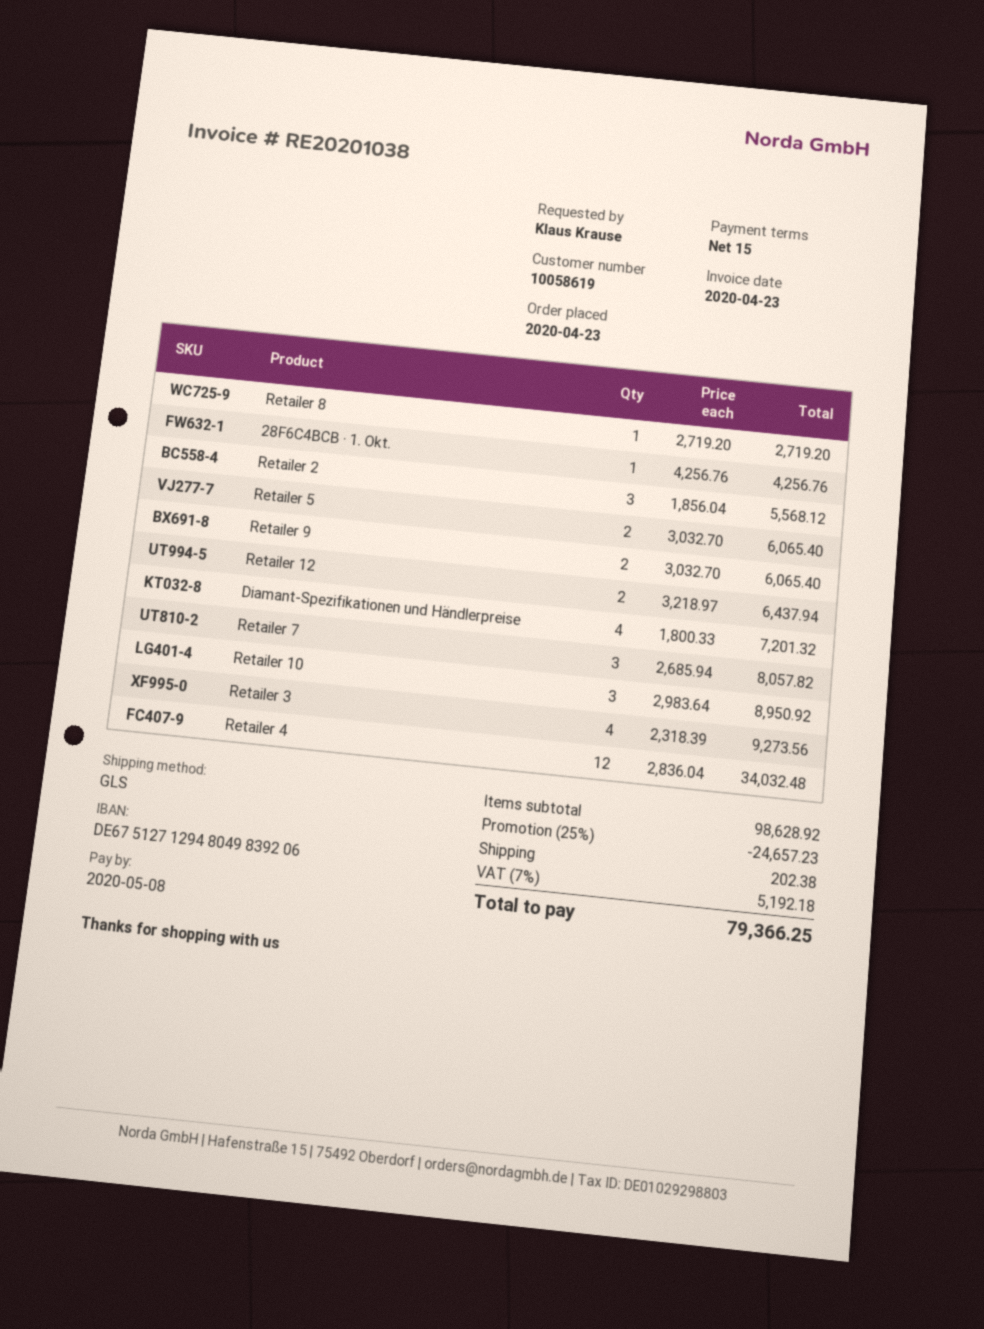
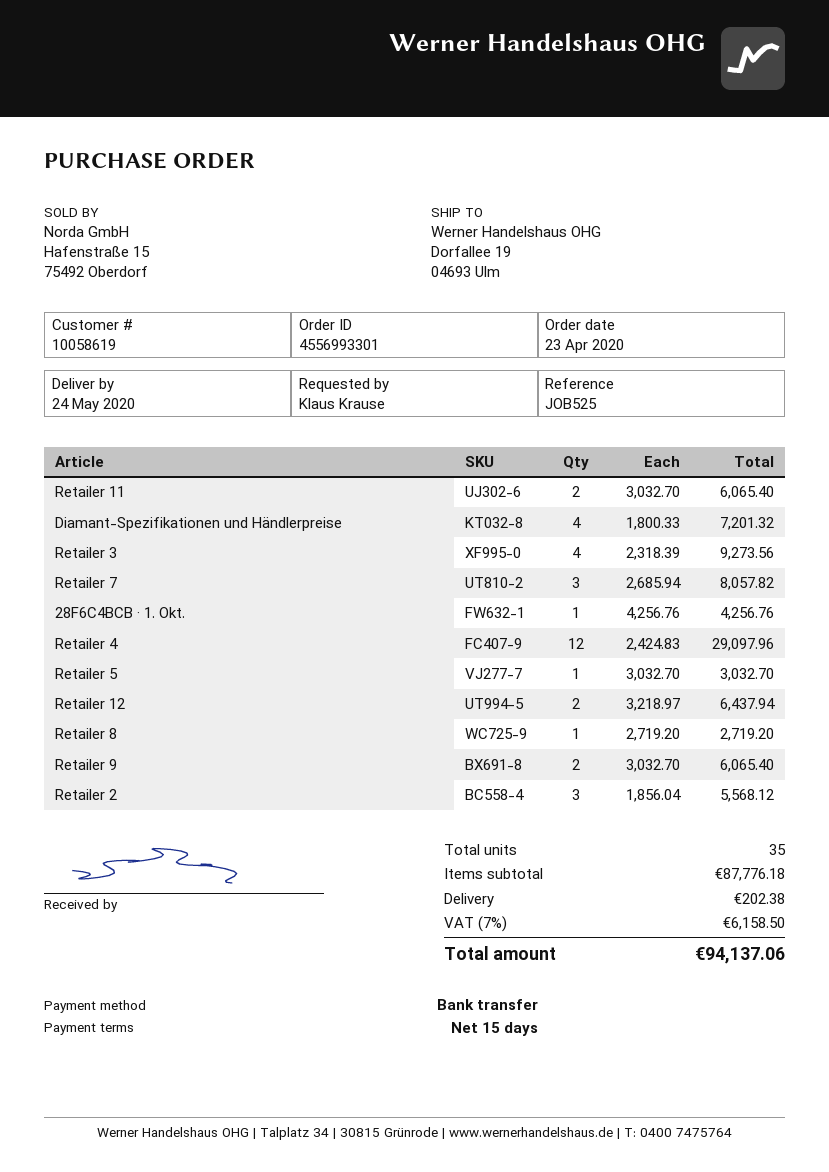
Retailer 5: 2 x 3032.70 = 6065.40 -> 1 x 3032.70 = 3032.70
Retailer 10: 3 x 2983.64 = 8950.92 -> none
Retailer 4: 12 x 2836.04 = 34032.48 -> 12 x 2424.83 = 29097.96
Retailer 11: none -> 2 x 3032.70 = 6065.40
subtotal: 98628.92 -> 87776.18
discount: 25% = 24657.23 -> none
tax: 7% = 5192.18 -> 7% = 6158.50
total: 79366.25 -> 94137.06

